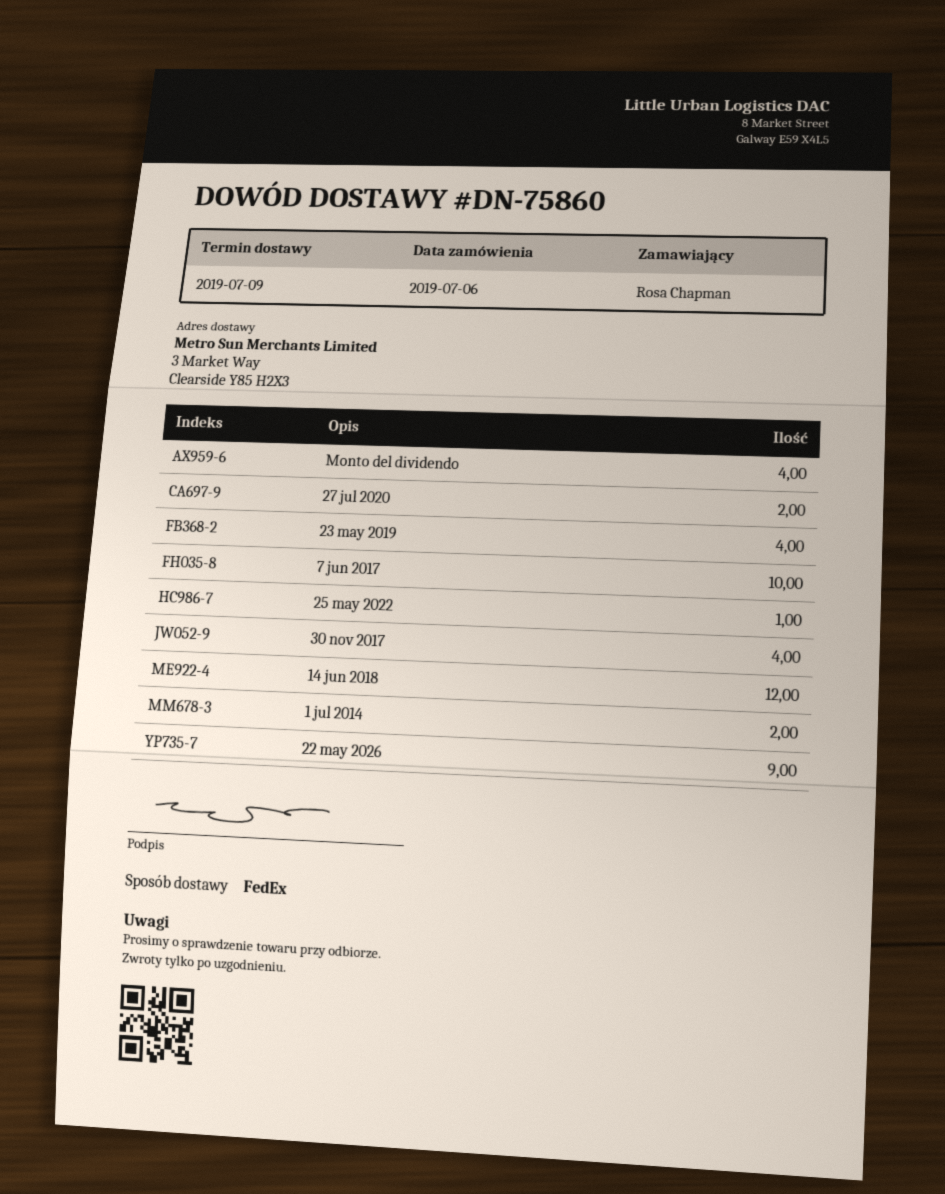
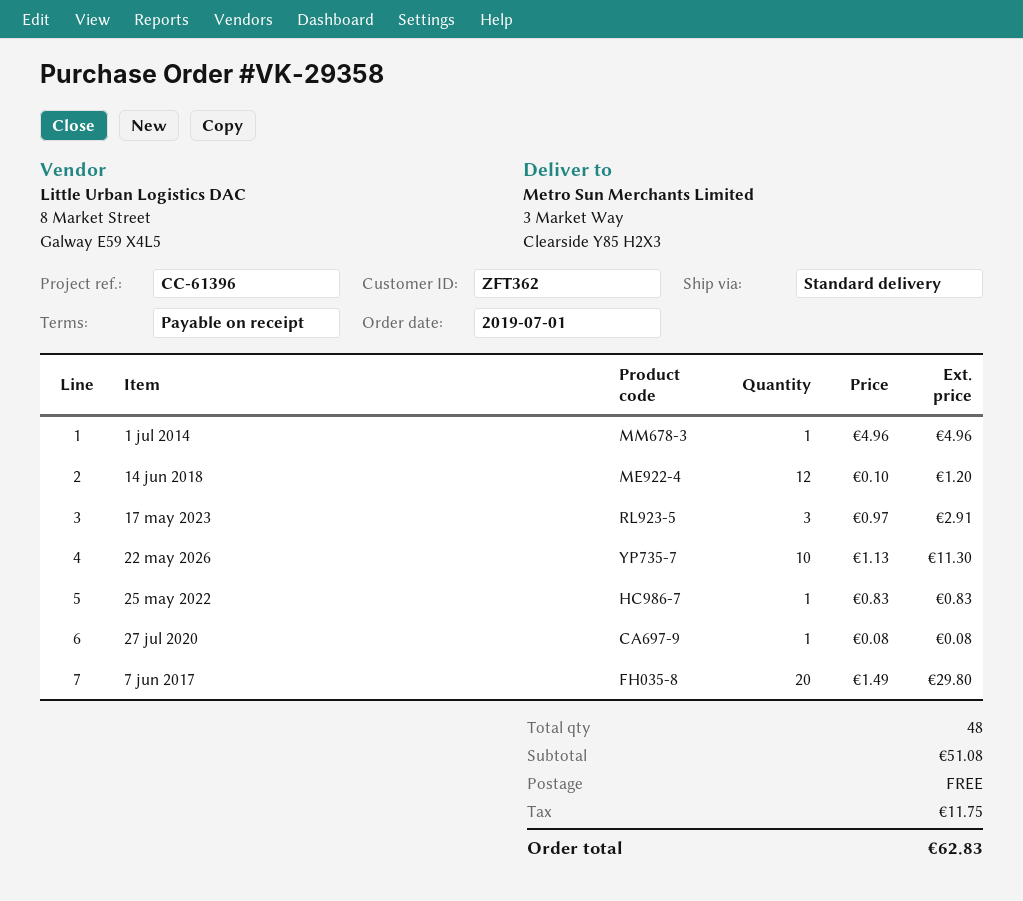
order date: 2019-07-06 -> 2019-07-01
shipping method: FedEx -> standard
Monto del dividendo: 4 -> none
27 jul 2020: 2 -> 1
23 may 2019: 4 -> none
7 jun 2017: 10 -> 20
30 nov 2017: 4 -> none
1 jul 2014: 2 -> 1
22 may 2026: 9 -> 10
17 may 2023: none -> 3

